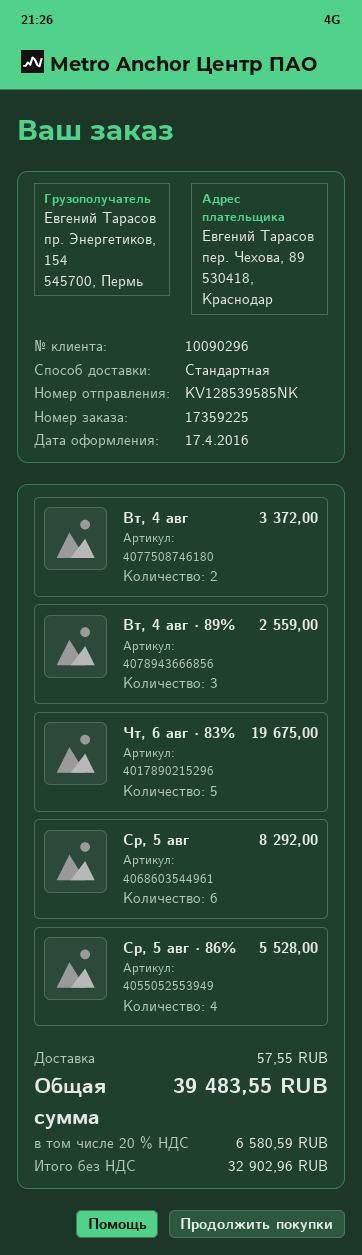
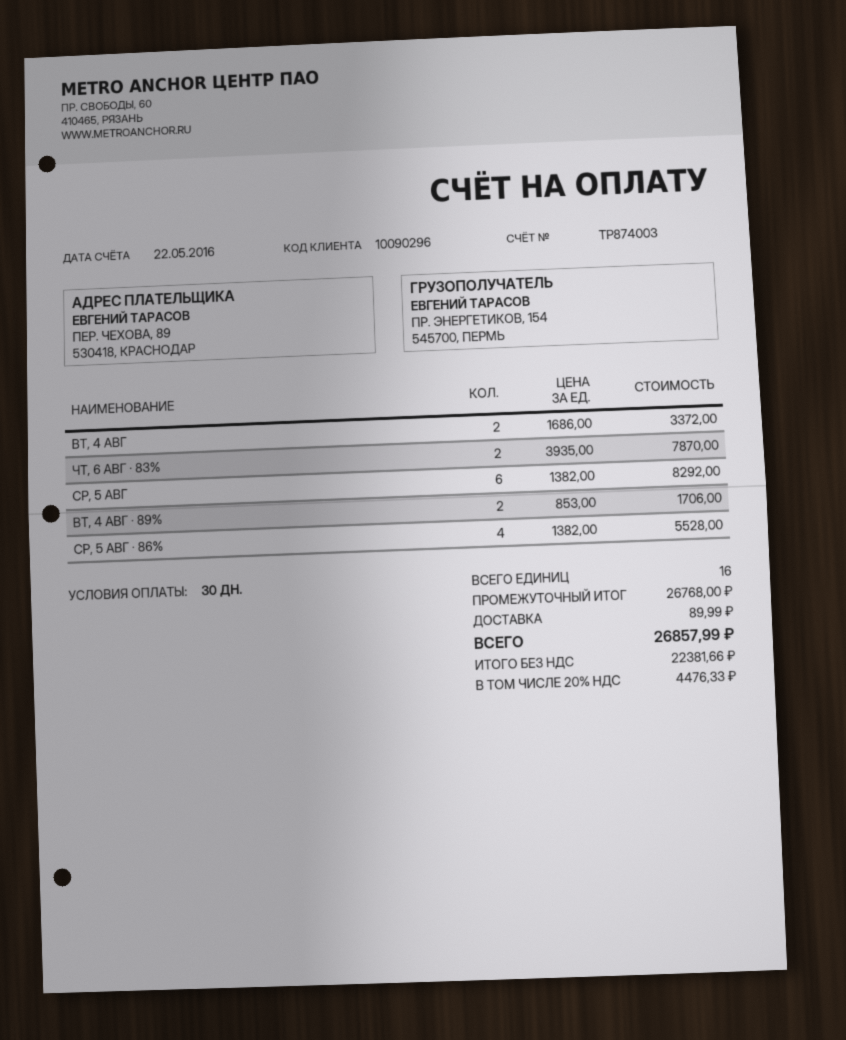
Вт, 4 авг · 89%: 3 for 2559.00 -> 2 for 1706.00
Чт, 6 авг · 83%: 5 for 19675.00 -> 2 for 7870.00
shipping: 57.55 -> 89.99
net: 32902.96 -> 22381.66
tax: 20% = 6580.59 -> 20% = 4476.33
total: 39483.55 -> 26857.99

